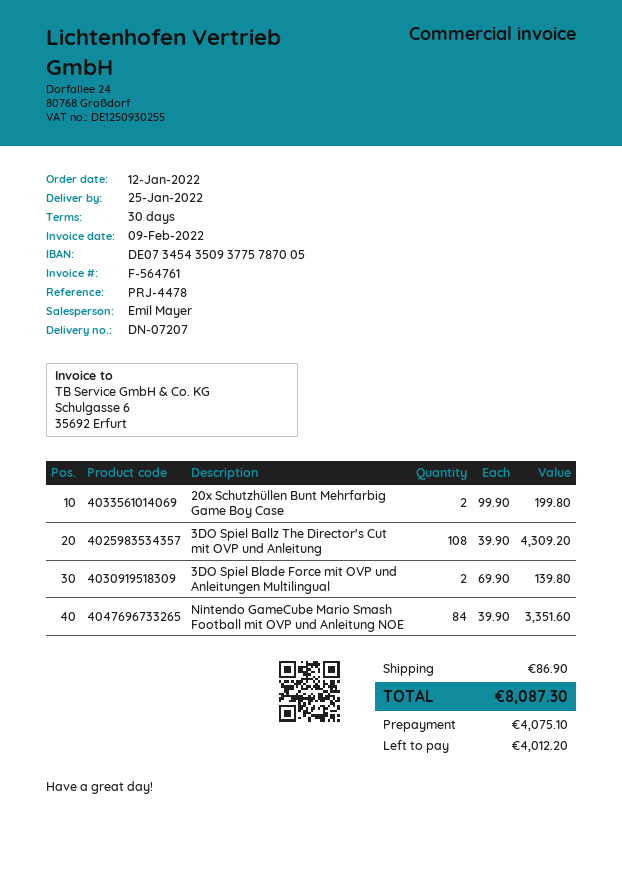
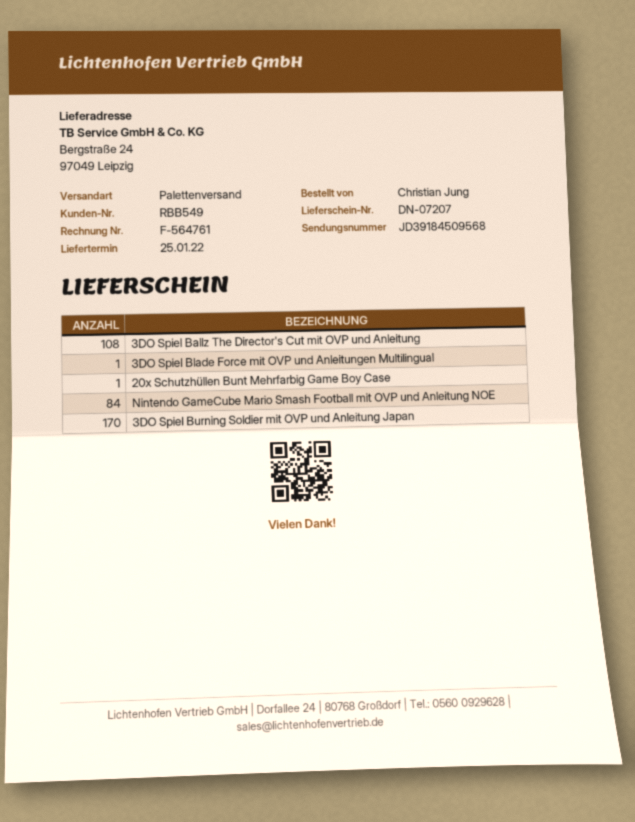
20x Schutzhüllen Bunt Mehrfarbig Game Boy Case: 2 -> 1
3DO Spiel Blade Force mit OVP und Anleitungen Multilingual: 2 -> 1
3DO Spiel Burning Soldier mit OVP und Anleitung Japan: none -> 170

